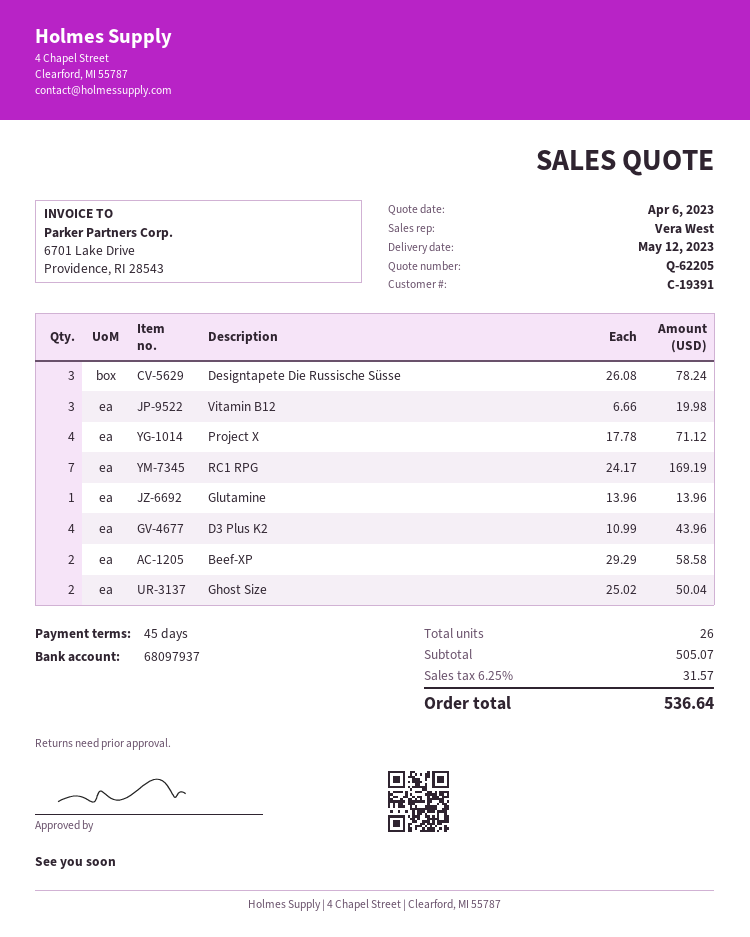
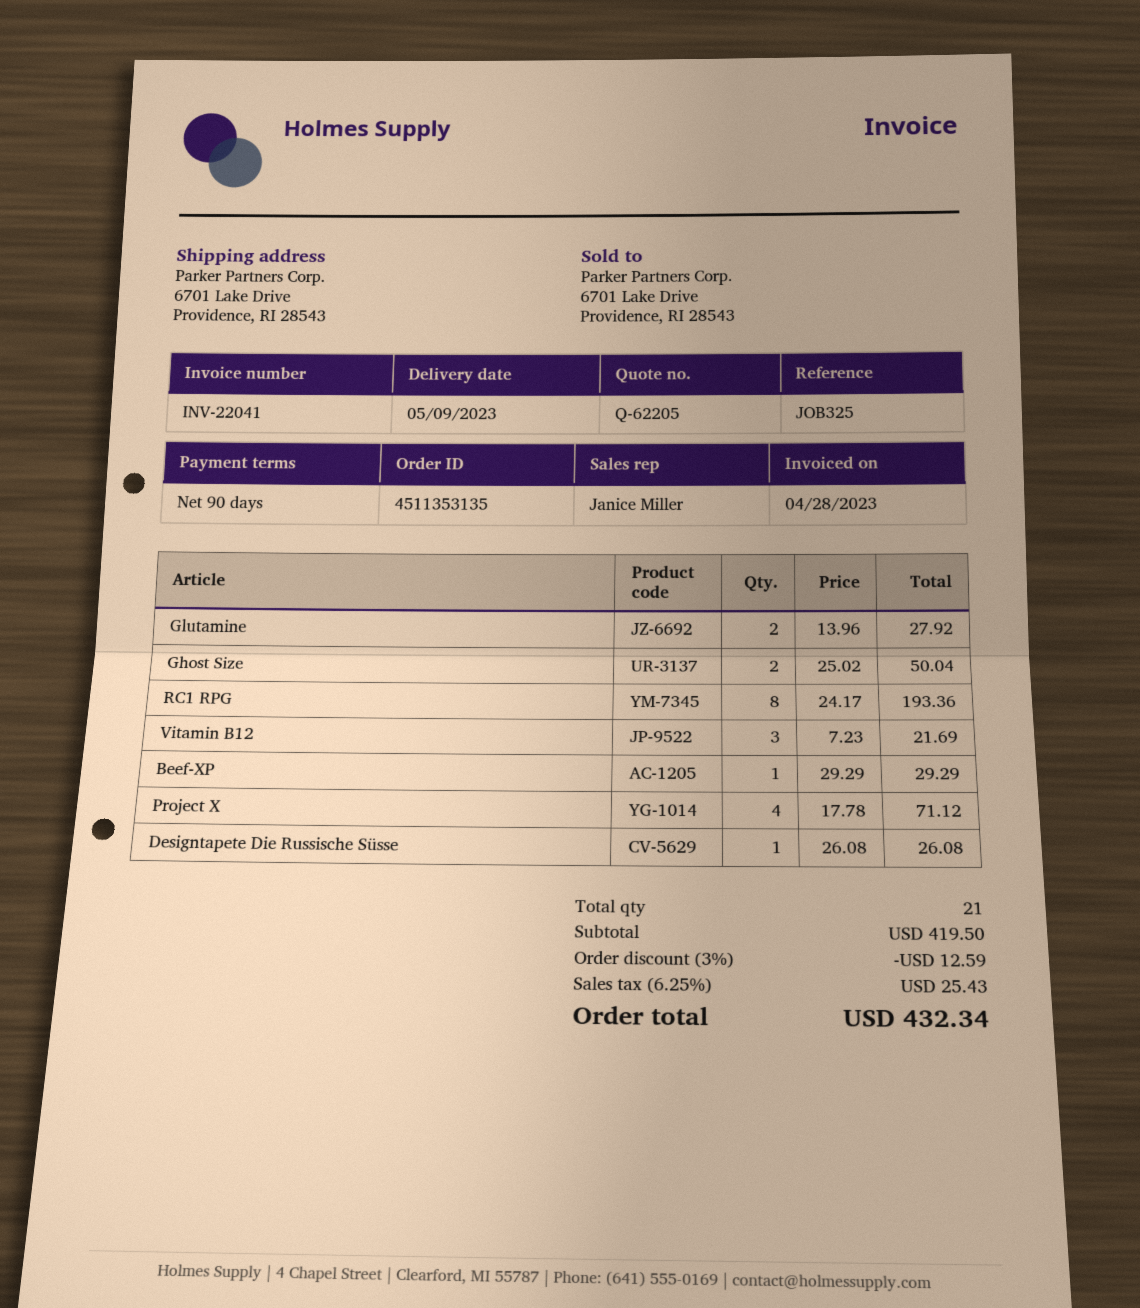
delivery date: 2023-05-12 -> 2023-05-09
payment terms: 45 days -> 90 days
sales rep: Vera West -> Janice Miller
Designtapete Die Russische Süsse: 3 x 26.08 = 78.24 -> 1 x 26.08 = 26.08
Vitamin B12: 3 x 6.66 = 19.98 -> 3 x 7.23 = 21.69
RC1 RPG: 7 x 24.17 = 169.19 -> 8 x 24.17 = 193.36
Glutamine: 1 x 13.96 = 13.96 -> 2 x 13.96 = 27.92
D3 Plus K2: 4 x 10.99 = 43.96 -> none
Beef-XP: 2 x 29.29 = 58.58 -> 1 x 29.29 = 29.29
total quantity: 26 -> 21
subtotal: 505.07 -> 419.50
discount: none -> 3% = 12.59
tax: 6.25% = 31.57 -> 6.25% = 25.43
total: 536.64 -> 432.34

